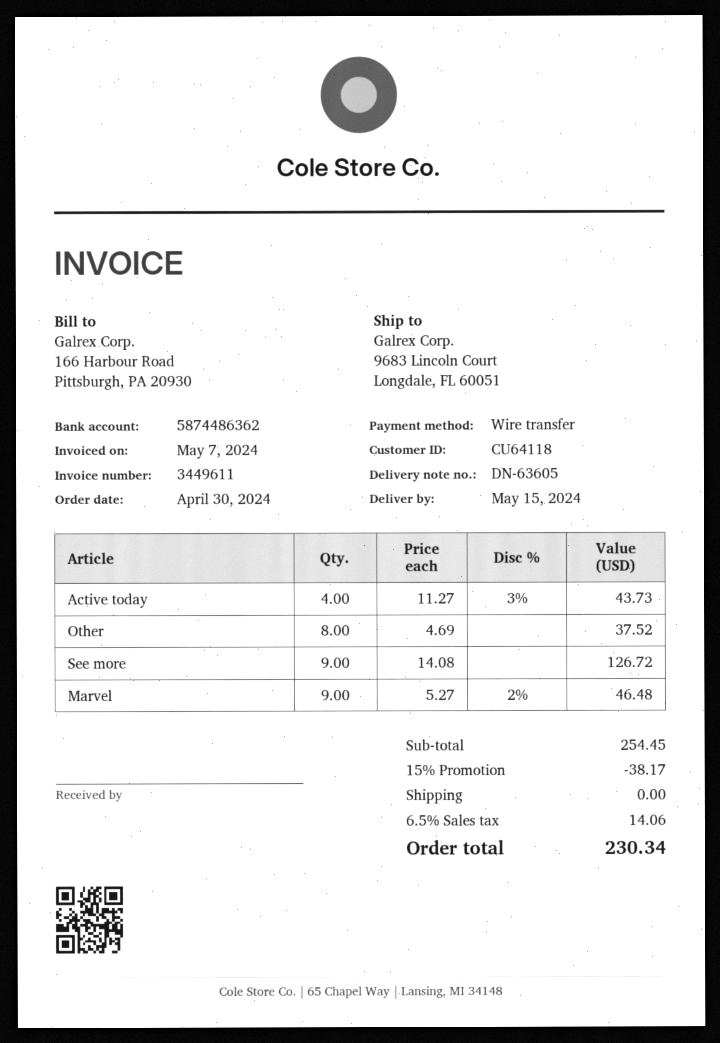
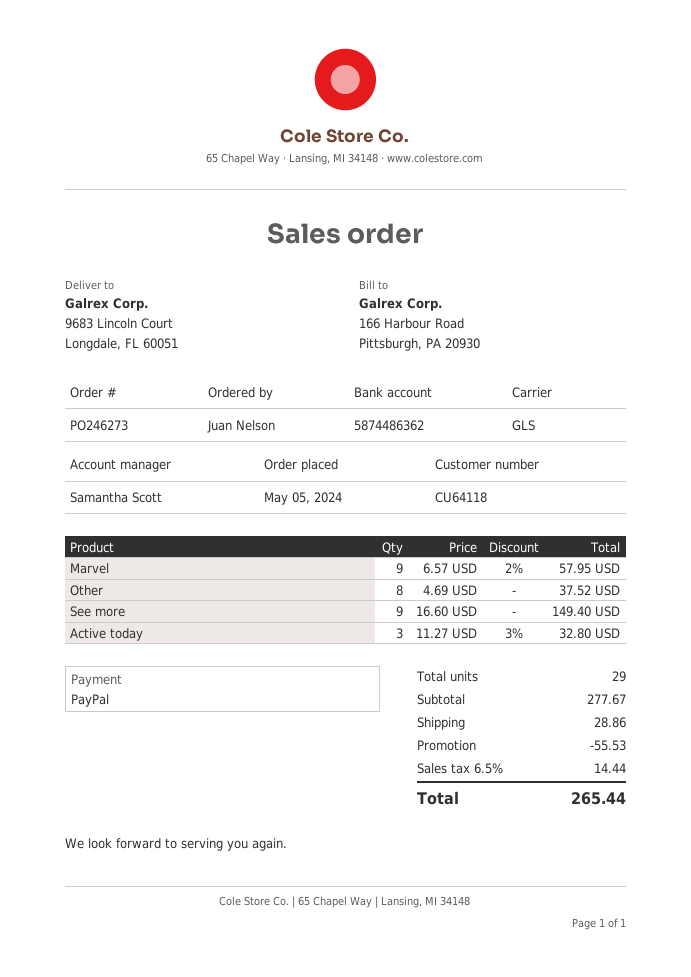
order date: 2024-04-30 -> 2024-05-05
payment method: bank transfer -> PayPal
Active today: 4 x 11.27 - 3% = 43.73 -> 3 x 11.27 - 3% = 32.80
See more: 9 x 14.08 = 126.72 -> 9 x 16.60 = 149.40
Marvel: 9 x 5.27 - 2% = 46.48 -> 9 x 6.57 - 2% = 57.95
subtotal: 254.45 -> 277.67
discount: 38.17 -> 55.53
shipping: 0.00 -> 28.86
tax: 6.5% = 14.06 -> 6.5% = 14.44
total: 230.34 -> 265.44

